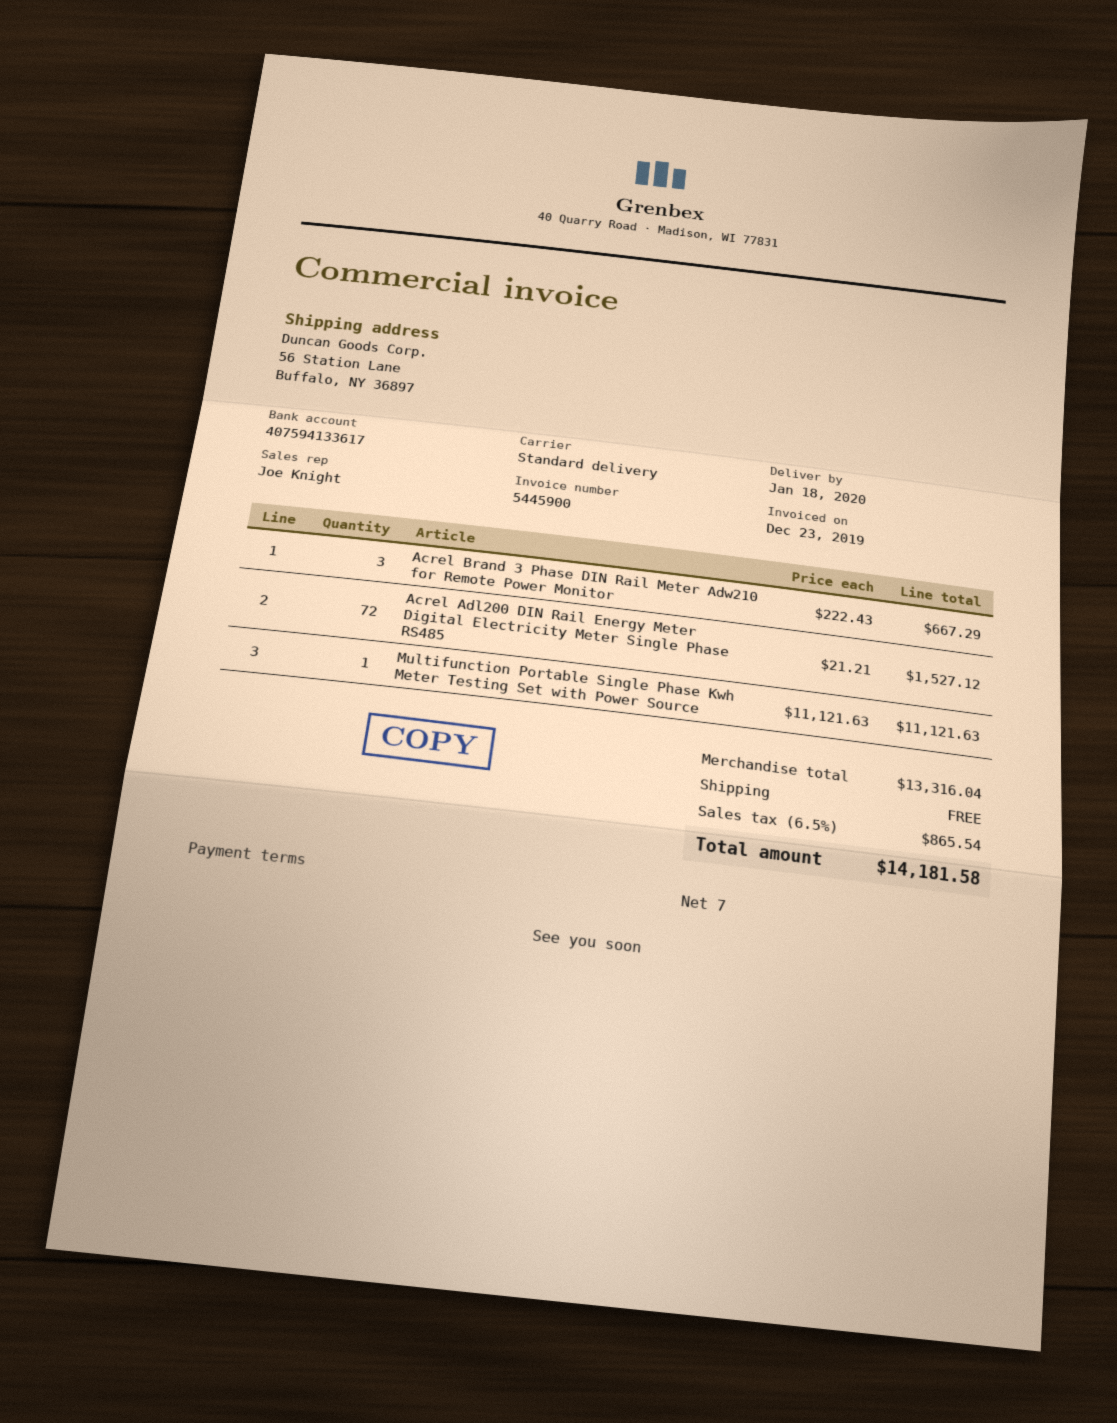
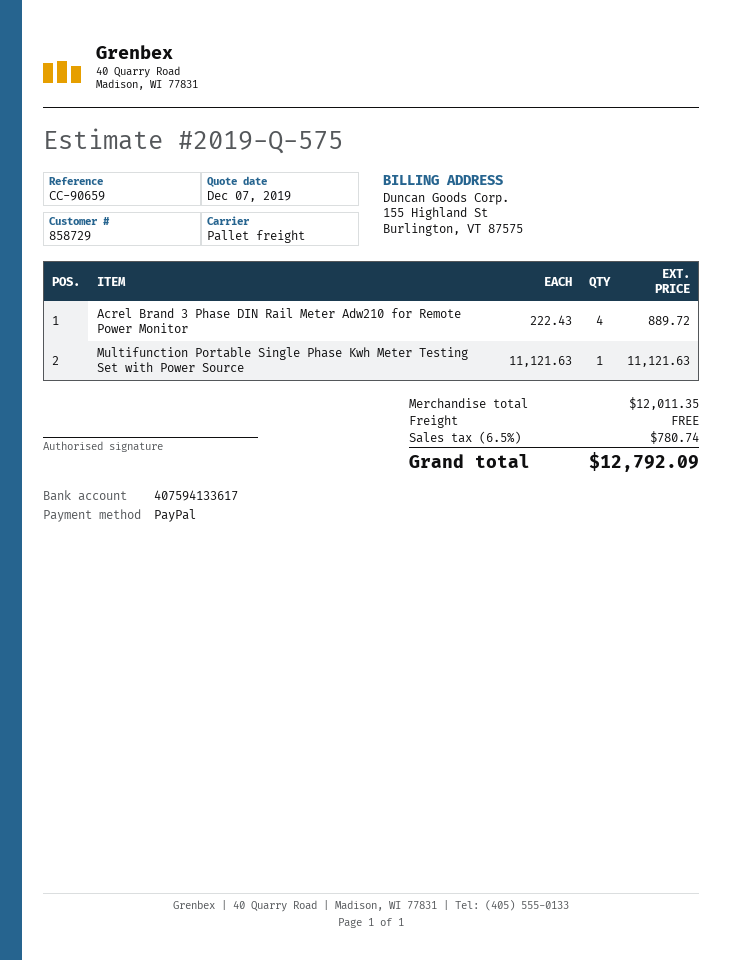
shipping method: standard -> pallet freight
Acrel Brand 3 Phase DIN Rail Meter Adw210 for Remote Power Monitor: 3 x 222.43 = 667.29 -> 4 x 222.43 = 889.72
Acrel Adl200 DIN Rail Energy Meter Digital Electricity Meter Single Phase RS485: 72 x 21.21 = 1527.12 -> none
subtotal: 13316.04 -> 12011.35
tax: 6.5% = 865.54 -> 6.5% = 780.74
total: 14181.58 -> 12792.09

